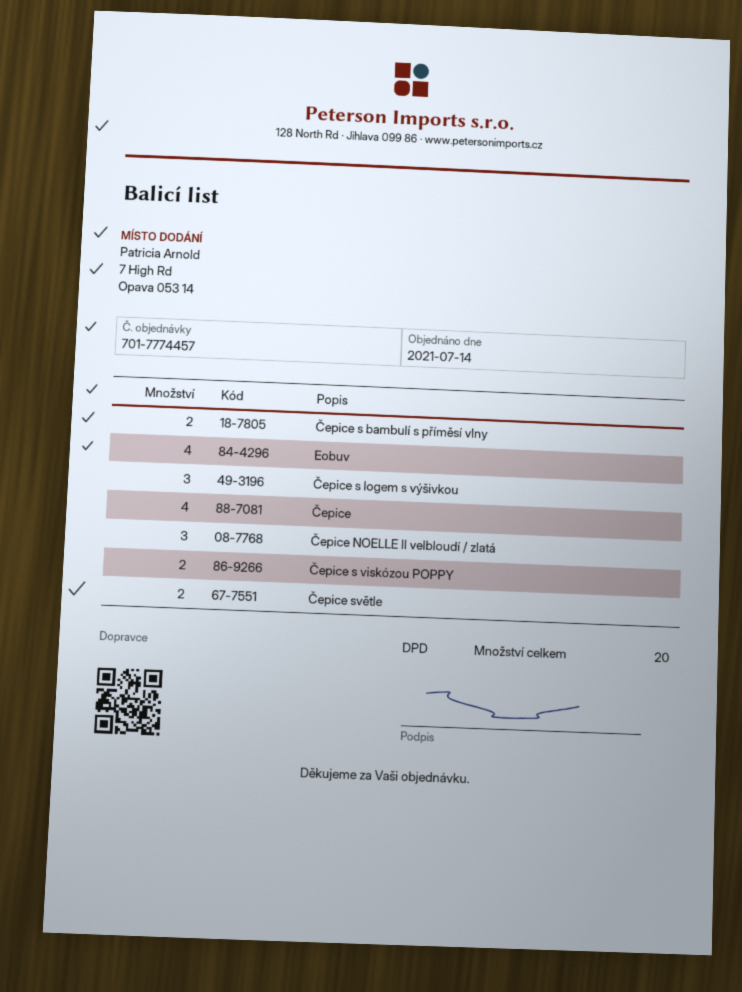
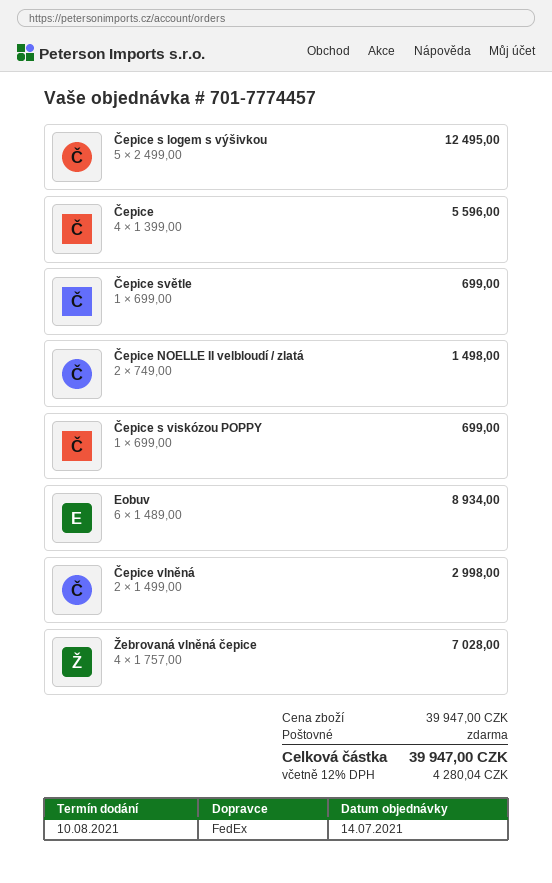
shipping method: DPD -> FedEx
Čepice s bambulí s příměsí vlny: 2 -> none
Eobuv: 4 -> 6
Čepice s logem s výšivkou: 3 -> 5
Čepice NOELLE II velbloudí / zlatá: 3 -> 2
Čepice s viskózou POPPY: 2 -> 1
Čepice světle: 2 -> 1
Čepice vlněná: none -> 2
Žebrovaná vlněná čepice: none -> 4

